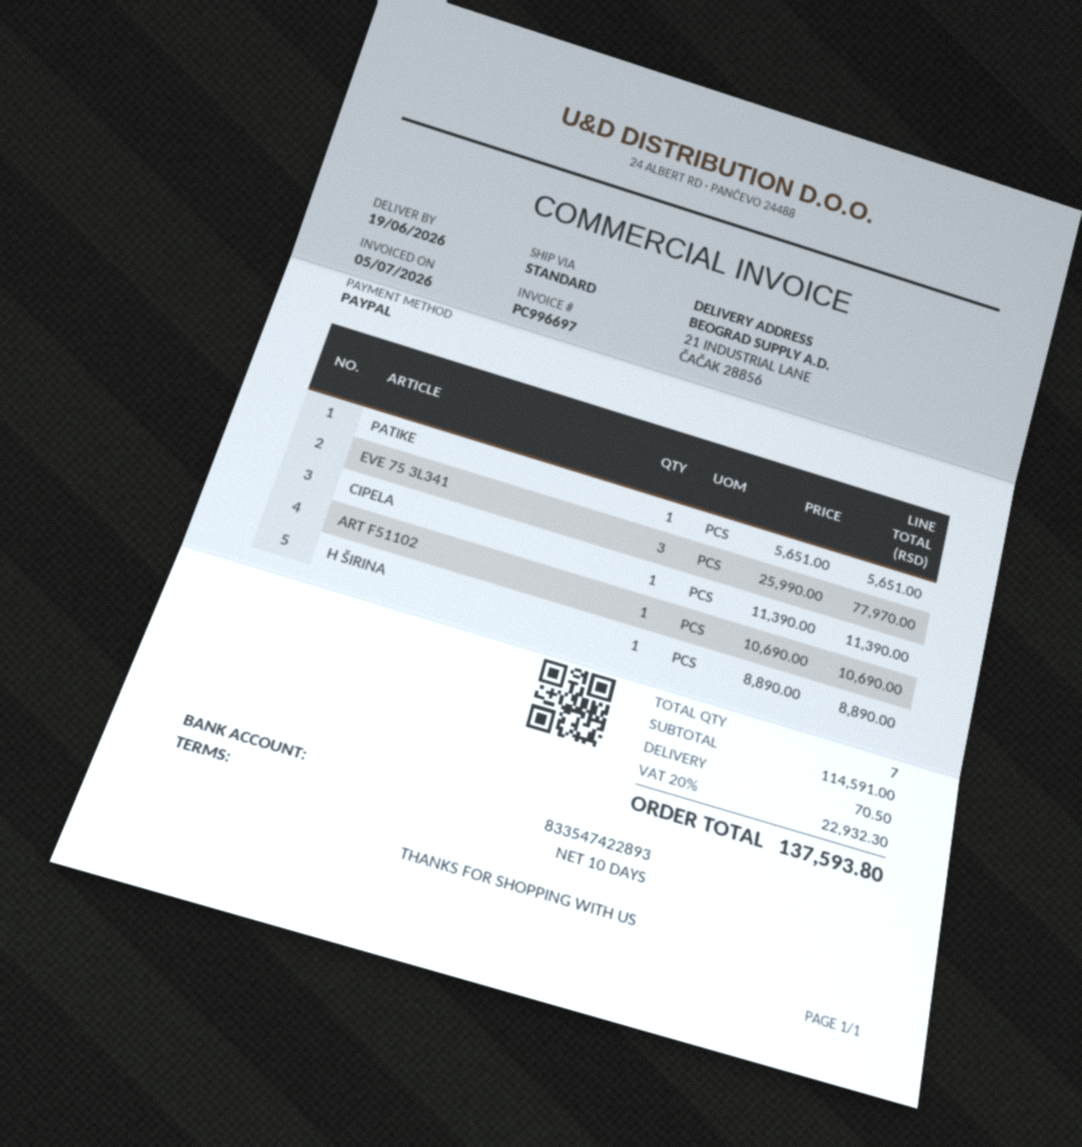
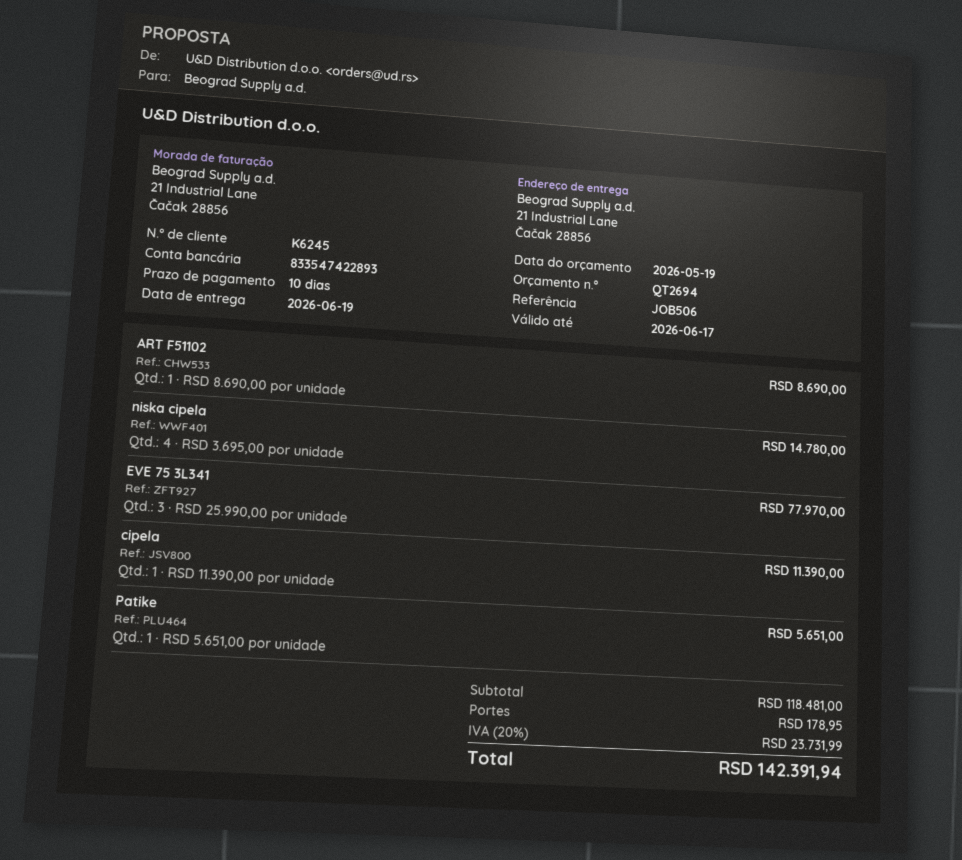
ART F51102: 1 x 10690.00 = 10690.00 -> 1 x 8690.00 = 8690.00
H ŠIRINA: 1 x 8890.00 = 8890.00 -> none
niska cipela: none -> 4 x 3695.00 = 14780.00
subtotal: 114591.00 -> 118481.00
shipping: 70.50 -> 178.95
tax: 20% = 22932.30 -> 20% = 23731.99
total: 137593.80 -> 142391.94

